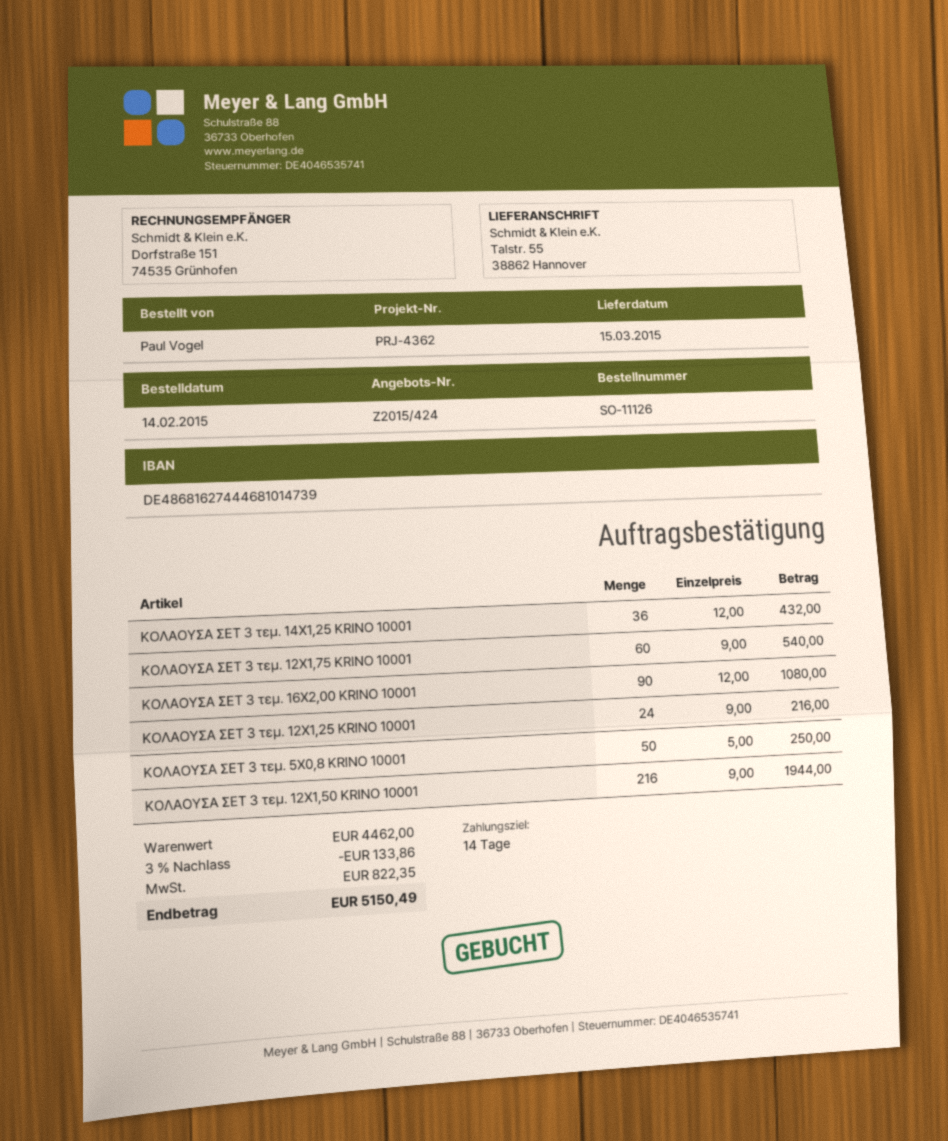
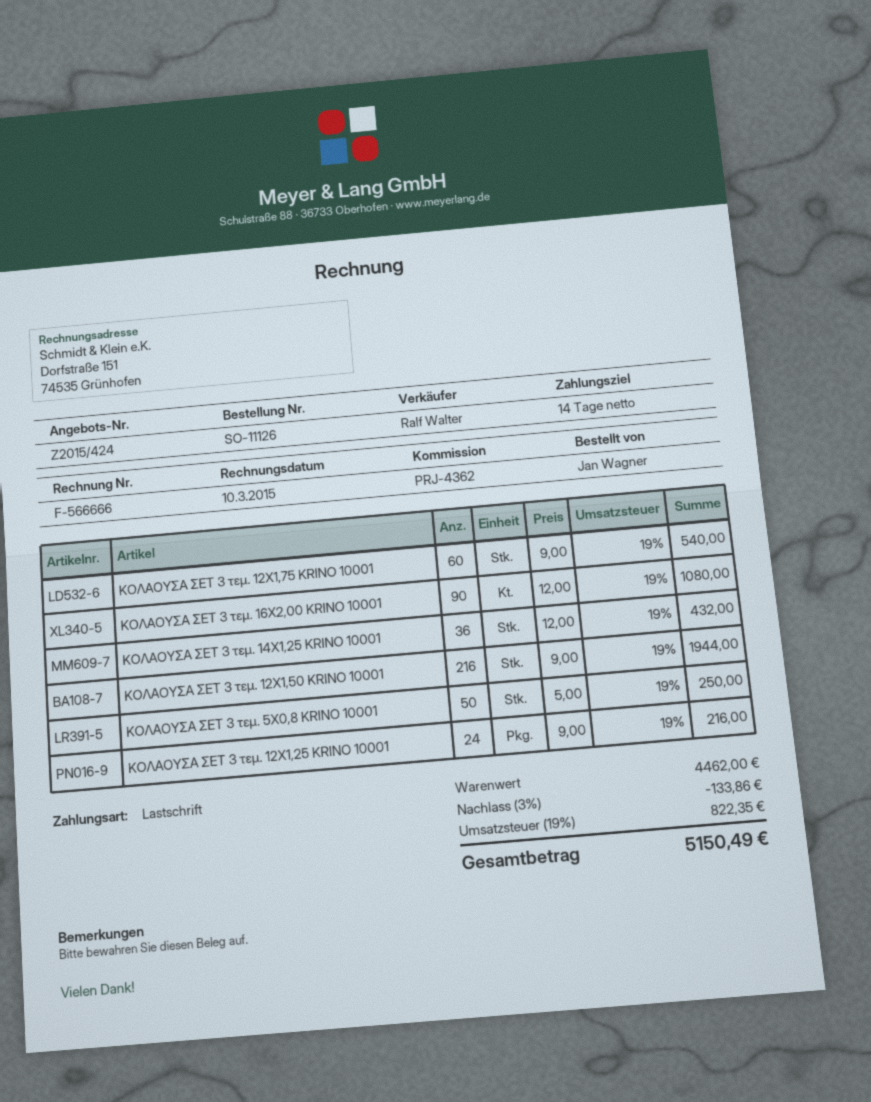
ordered by: Paul Vogel -> Jan Wagner

